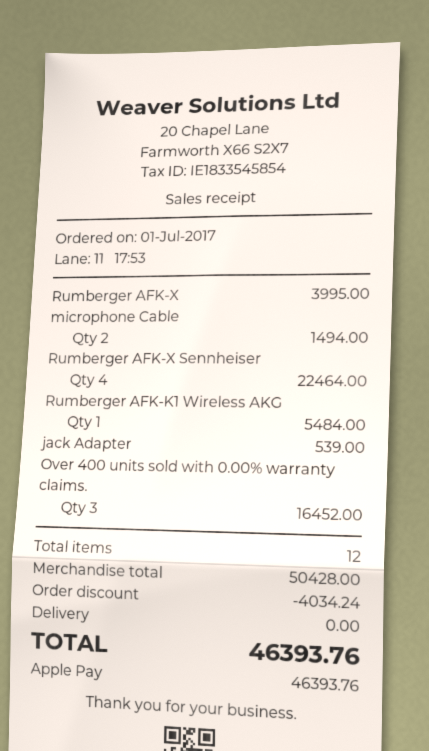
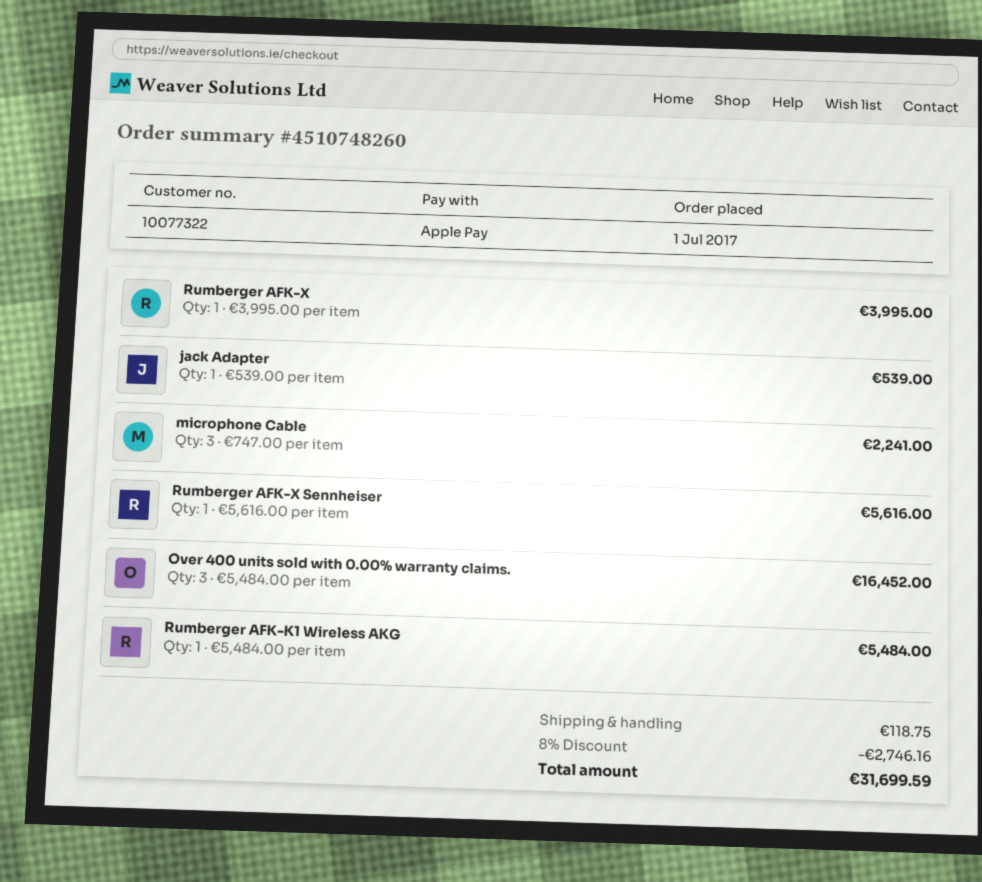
microphone Cable: 2 for 1494.00 -> 3 for 2241.00
Rumberger AFK-X Sennheiser: 4 for 22464.00 -> 1 for 5616.00
discount: 4034.24 -> 2746.16
shipping: 0.00 -> 118.75
total: 46393.76 -> 31699.59

